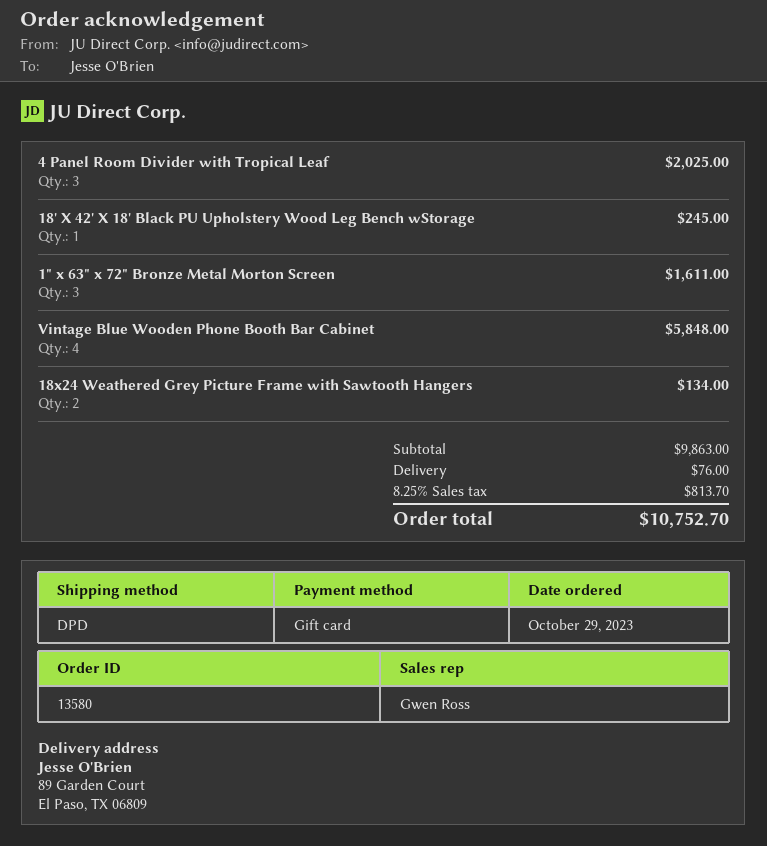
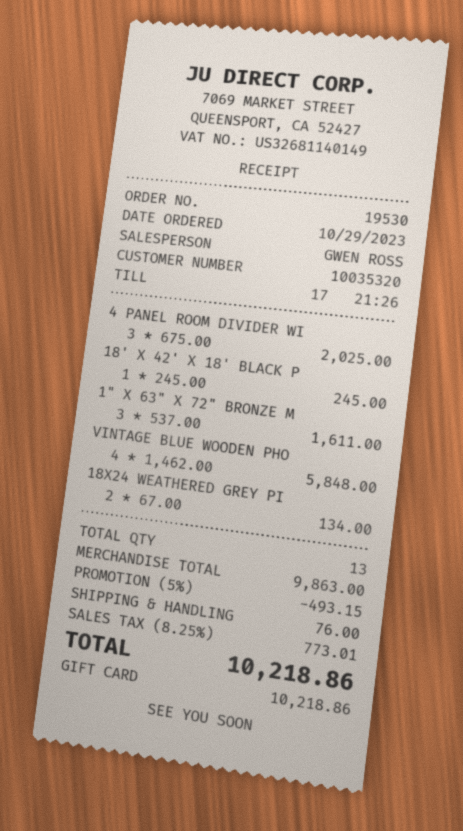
order number: 13580 -> 19530
discount: none -> 5% = 493.15
tax: 8.25% = 813.70 -> 8.25% = 773.01
total: 10752.70 -> 10218.86

